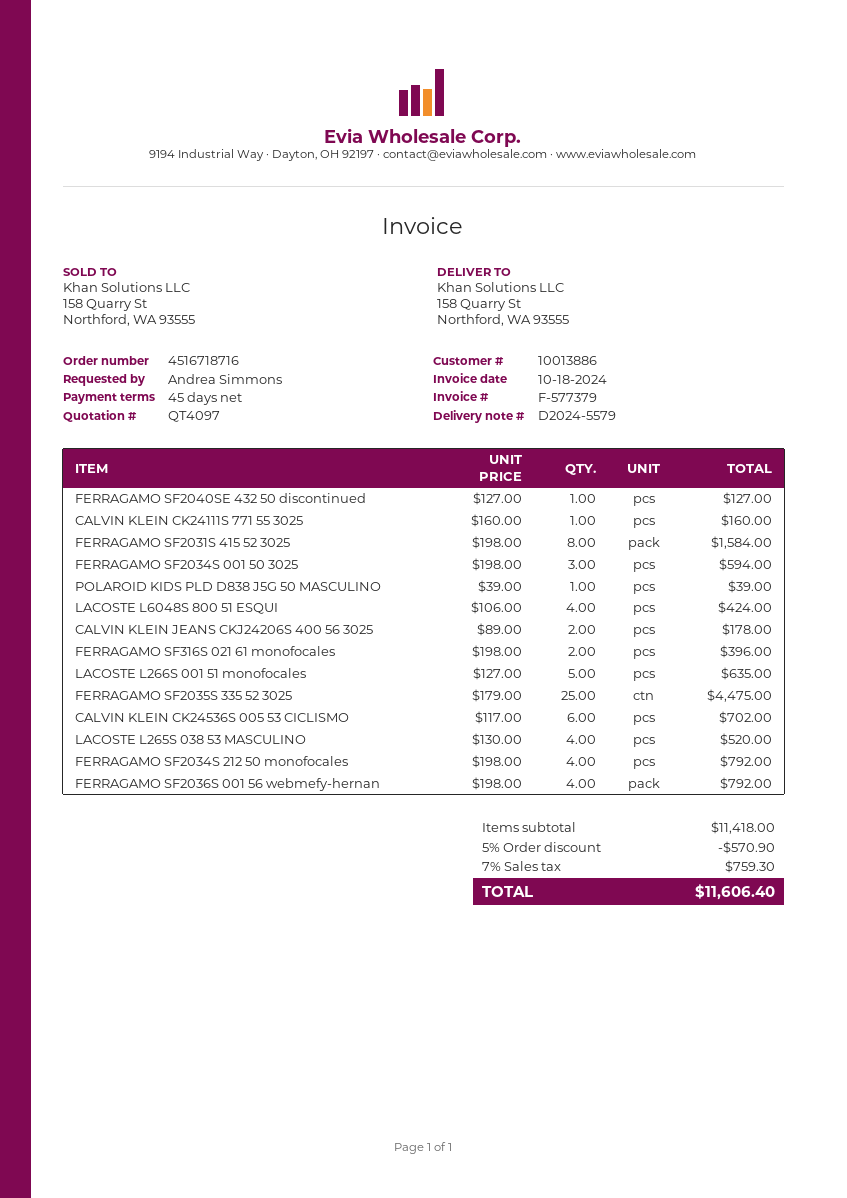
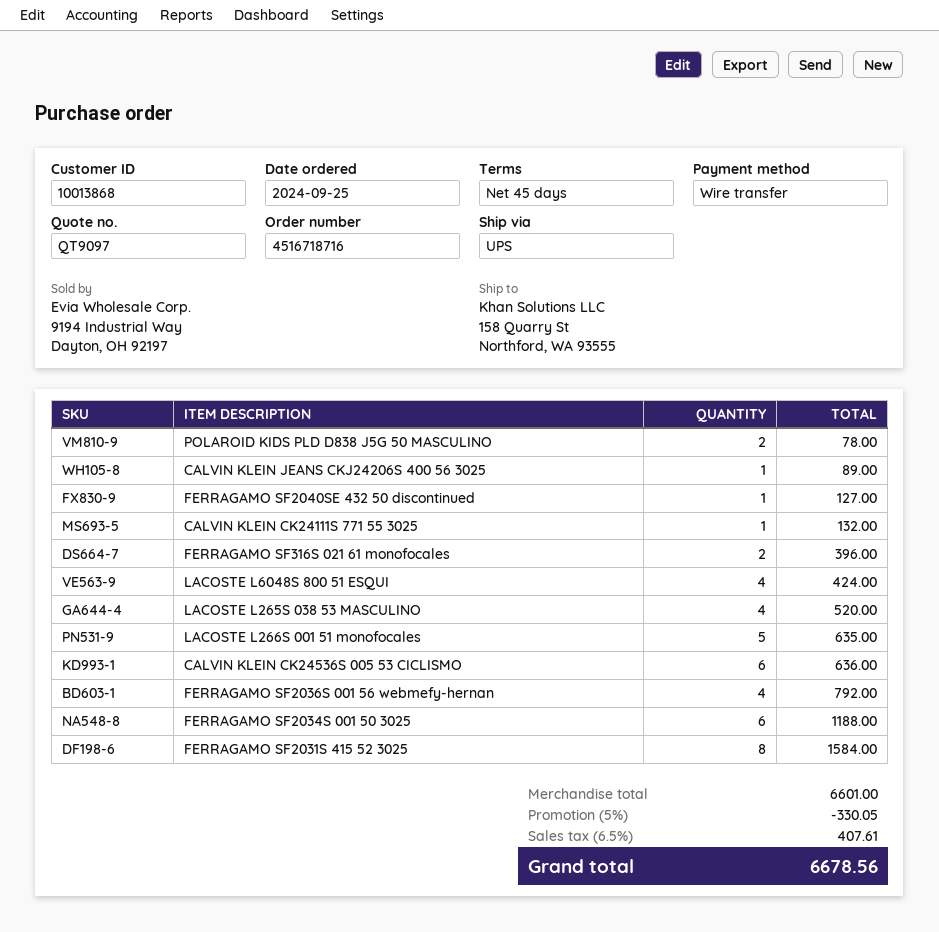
quote number: QT4097 -> QT9097
customer number: 10013886 -> 10013868
CALVIN KLEIN CK24111S 771 55 3025: 1 for 160.00 -> 1 for 132.00
FERRAGAMO SF2034S 001 50 3025: 3 for 594.00 -> 6 for 1188.00
POLAROID KIDS PLD D838 J5G 50 MASCULINO: 1 for 39.00 -> 2 for 78.00
CALVIN KLEIN JEANS CKJ24206S 400 56 3025: 2 for 178.00 -> 1 for 89.00
FERRAGAMO SF2035S 335 52 3025: 25 for 4475.00 -> none
CALVIN KLEIN CK24536S 005 53 CICLISMO: 6 for 702.00 -> 6 for 636.00
FERRAGAMO SF2034S 212 50 monofocales: 4 for 792.00 -> none
subtotal: 11418.00 -> 6601.00
discount: 5% = 570.90 -> 5% = 330.05
tax: 7% = 759.30 -> 6.5% = 407.61
total: 11606.40 -> 6678.56

